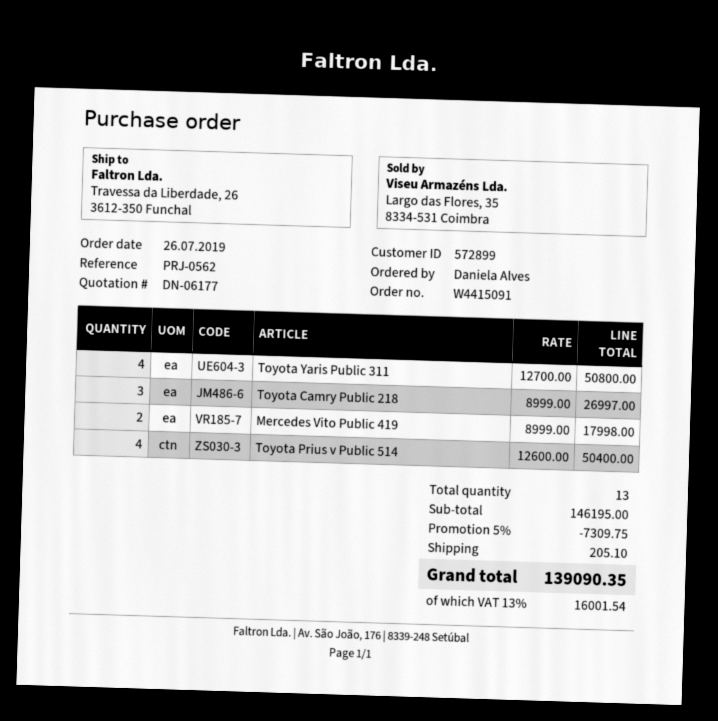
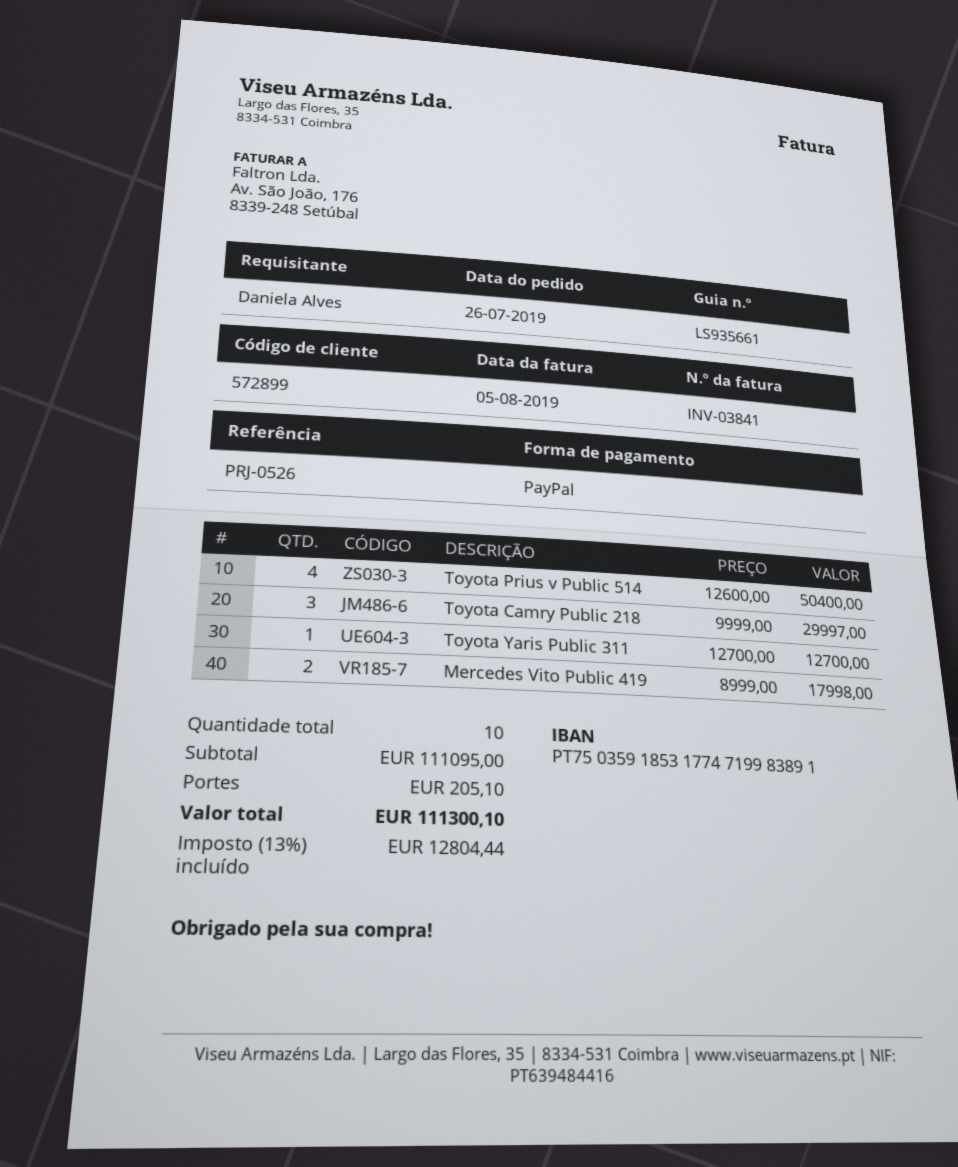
reference: PRJ-0562 -> PRJ-0526
Toyota Yaris Public 311: 4 x 12700.00 = 50800.00 -> 1 x 12700.00 = 12700.00
Toyota Camry Public 218: 3 x 8999.00 = 26997.00 -> 3 x 9999.00 = 29997.00
total quantity: 13 -> 10
subtotal: 146195.00 -> 111095.00
discount: 5% = 7309.75 -> none
tax: 13% = 16001.54 -> 13% = 12804.44
total: 139090.35 -> 111300.10

